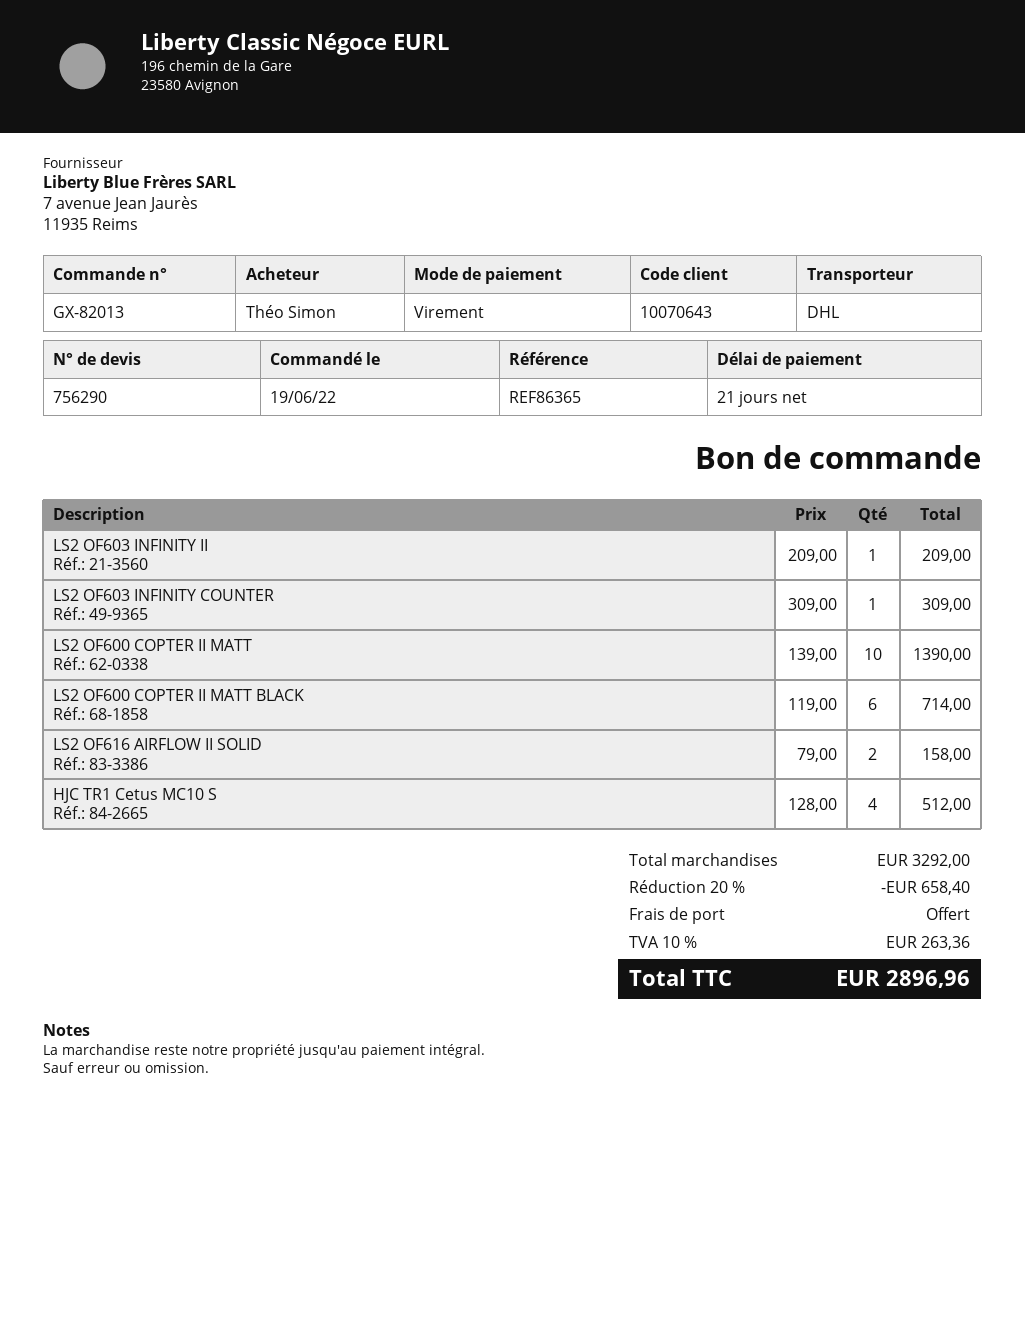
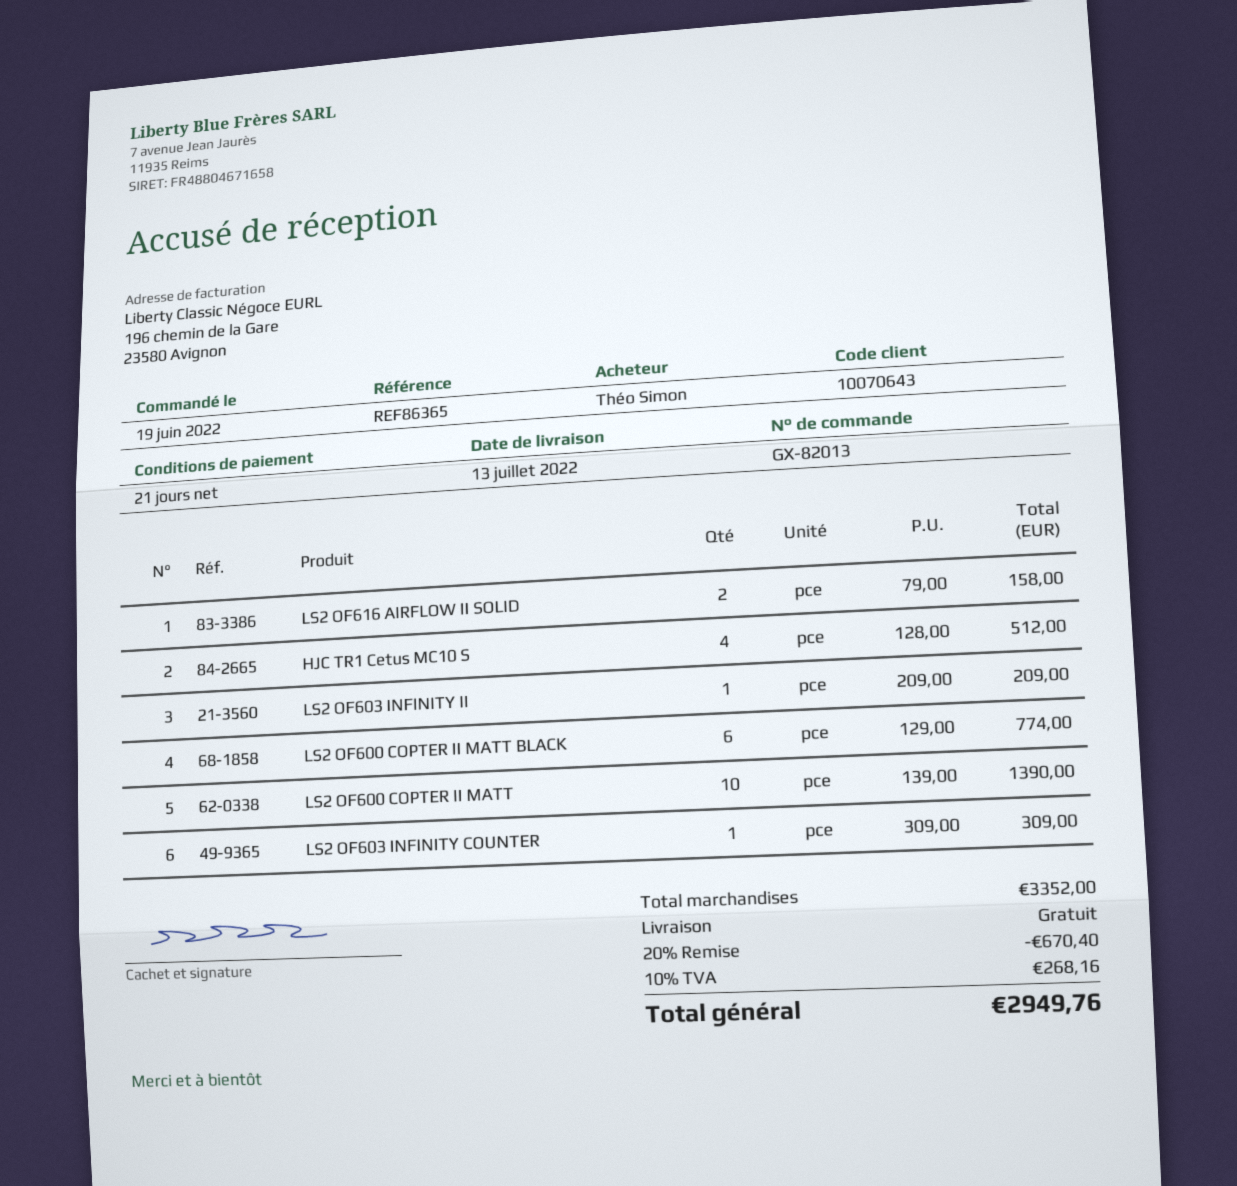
LS2 OF600 COPTER II MATT BLACK: 6 x 119.00 = 714.00 -> 6 x 129.00 = 774.00
subtotal: 3292.00 -> 3352.00
discount: 20% = 658.40 -> 20% = 670.40
tax: 10% = 263.36 -> 10% = 268.16
total: 2896.96 -> 2949.76

